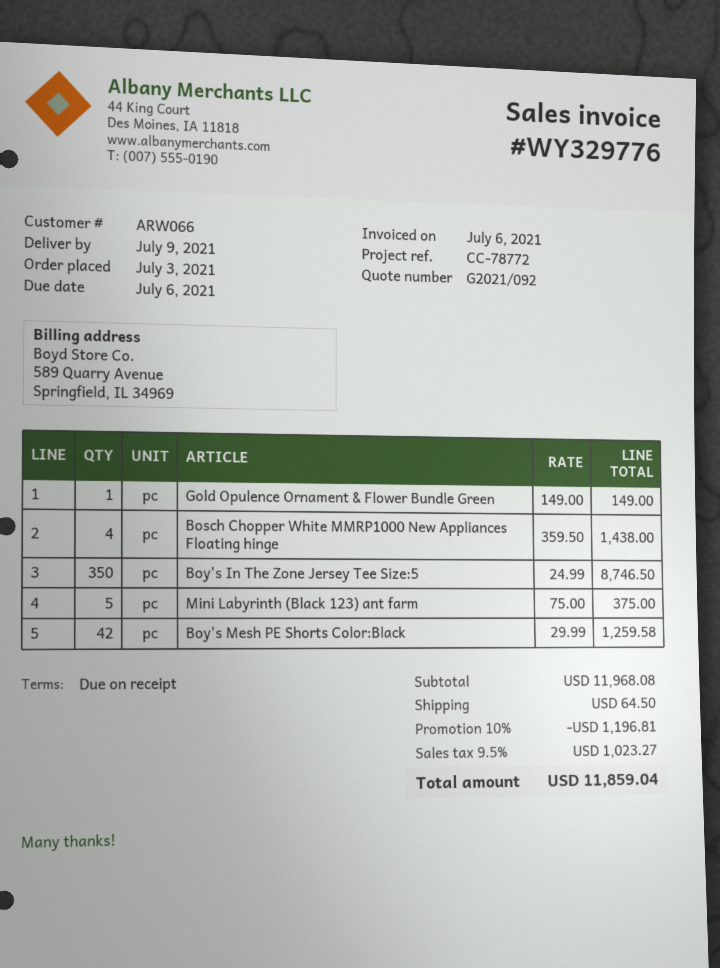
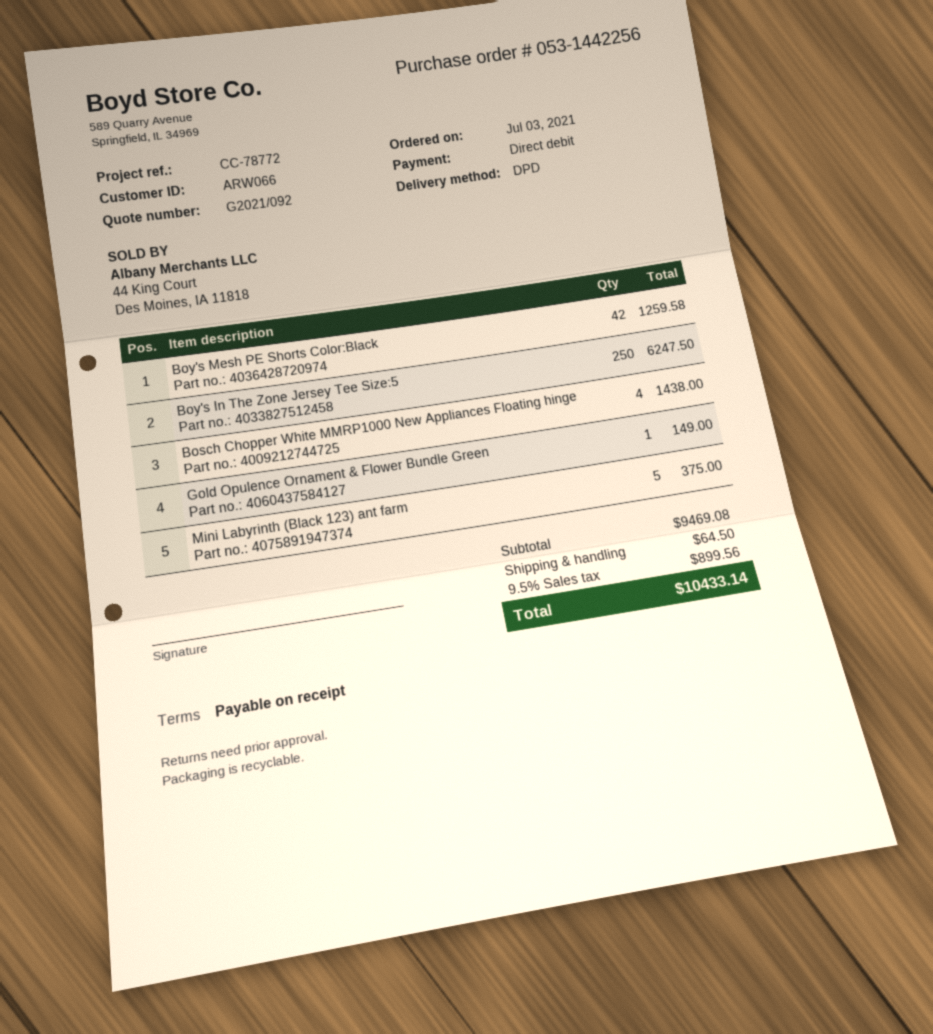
Boy's In The Zone Jersey Tee Size:5: 350 for 8746.50 -> 250 for 6247.50
subtotal: 11968.08 -> 9469.08
discount: 10% = 1196.81 -> none
tax: 9.5% = 1023.27 -> 9.5% = 899.56
total: 11859.04 -> 10433.14

